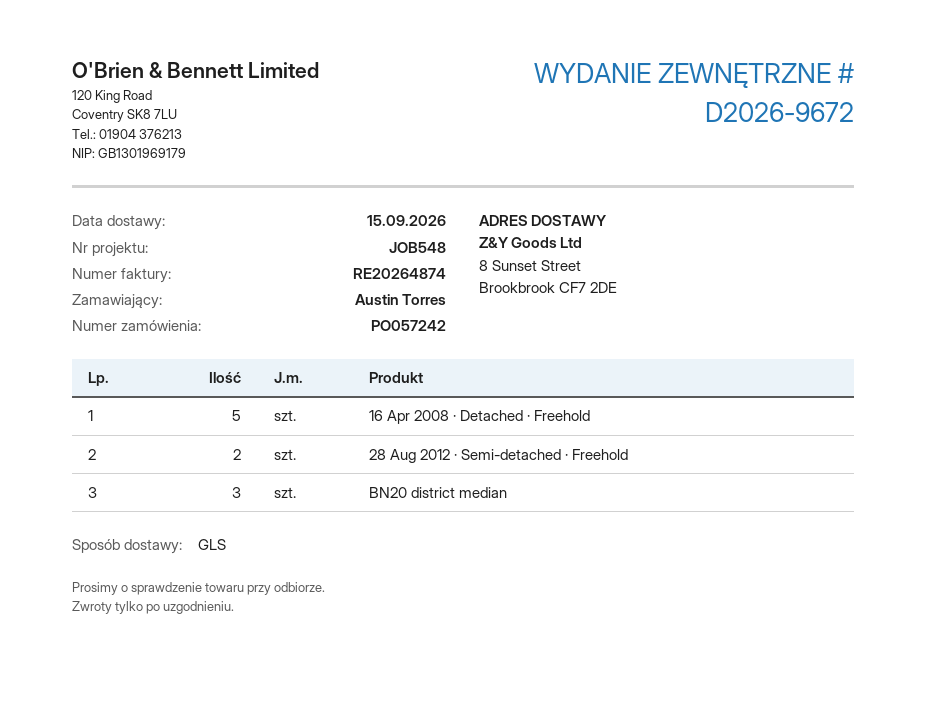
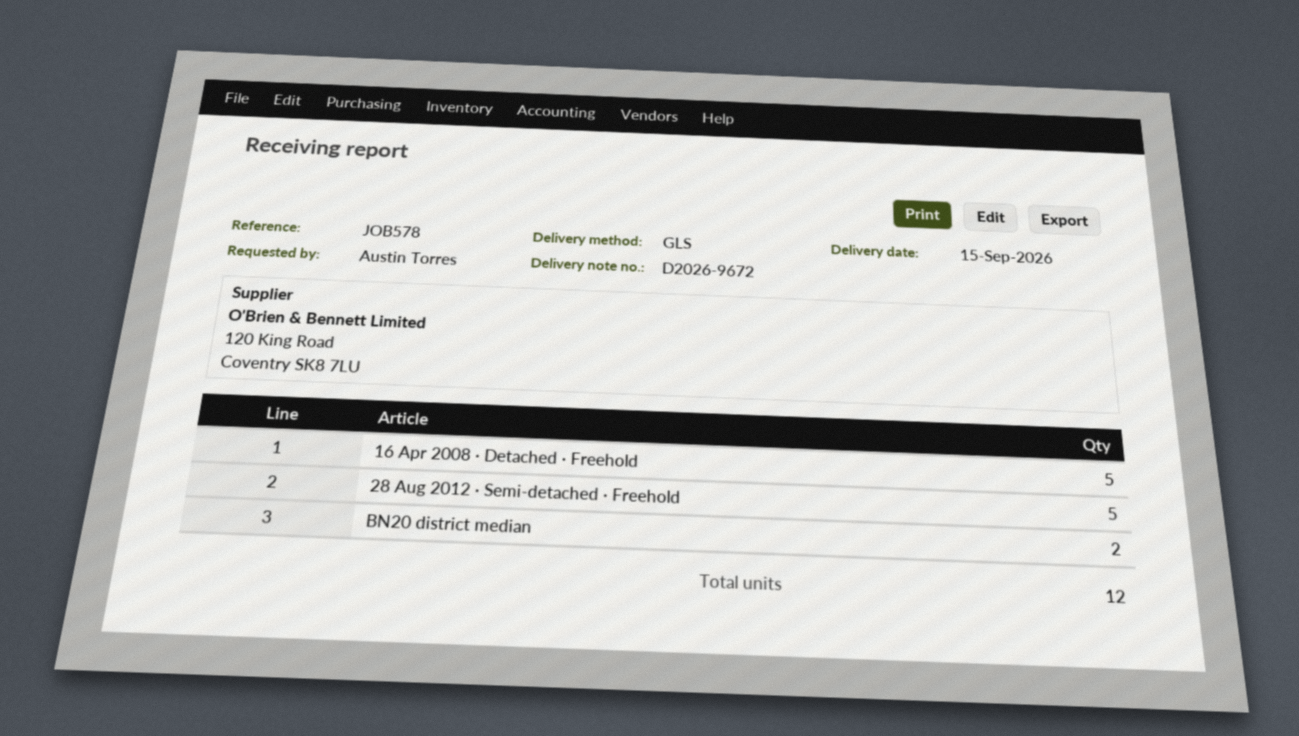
reference: JOB548 -> JOB578
28 Aug 2012 · Semi-detached · Freehold: 2 -> 5
BN20 district median: 3 -> 2

